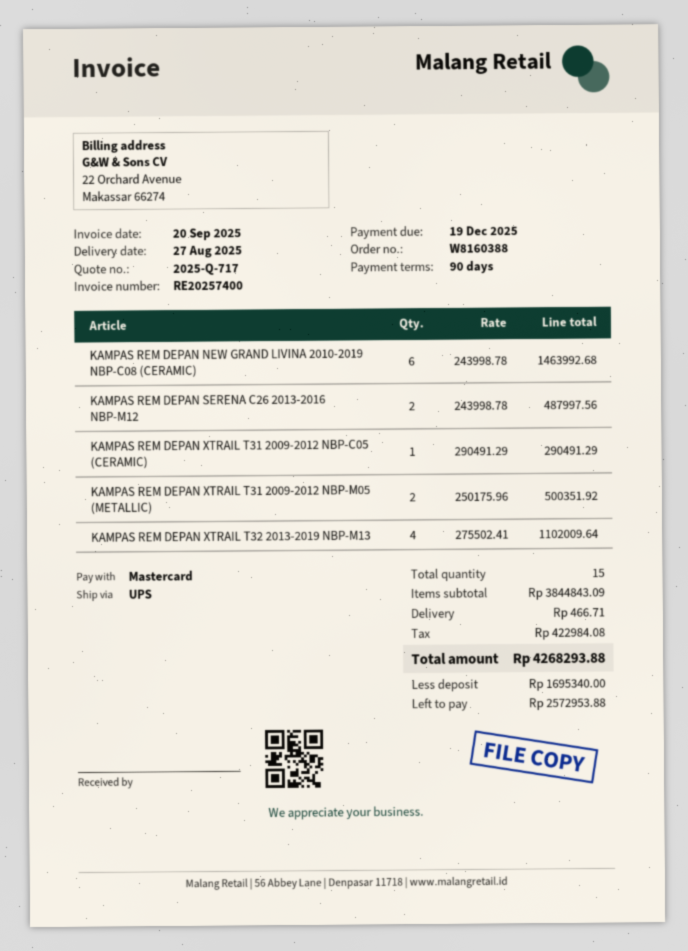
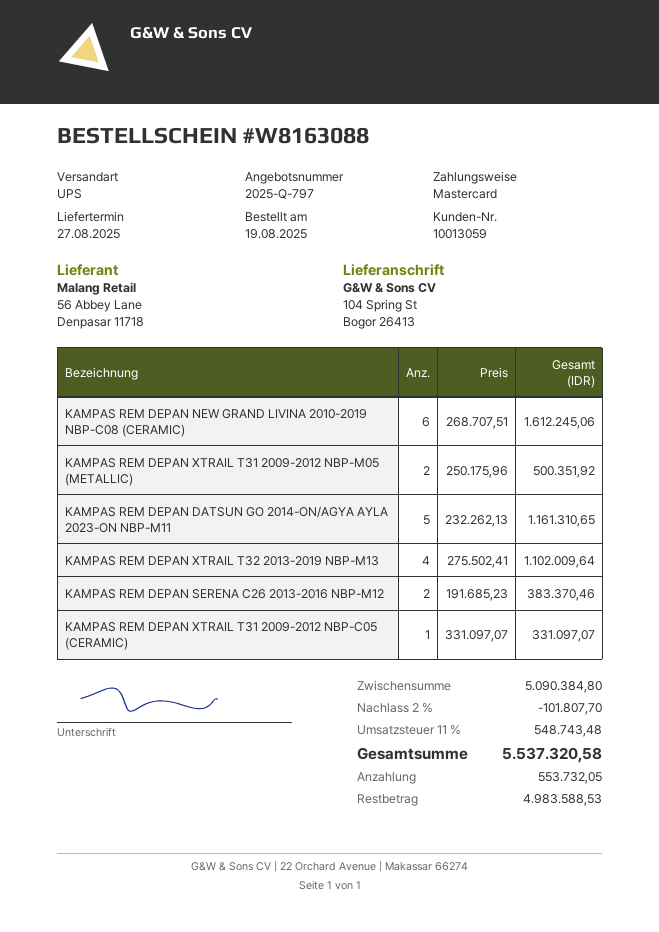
quote number: 2025-Q-717 -> 2025-Q-797
order number: W8160388 -> W8163088
KAMPAS REM DEPAN NEW GRAND LIVINA 2010-2019 NBP-C08 (CERAMIC): 6 x 243998.78 = 1463992.68 -> 6 x 268707.51 = 1612245.06
KAMPAS REM DEPAN SERENA C26 2013-2016 NBP-M12: 2 x 243998.78 = 487997.56 -> 2 x 191685.23 = 383370.46
KAMPAS REM DEPAN XTRAIL T31 2009-2012 NBP-C05 (CERAMIC): 1 x 290491.29 = 290491.29 -> 1 x 331097.07 = 331097.07
KAMPAS REM DEPAN DATSUN GO 2014-ON/AGYA AYLA 2023-ON NBP-M11: none -> 5 x 232262.13 = 1161310.65
subtotal: 3844843.09 -> 5090384.80
discount: none -> 2% = 101807.70
shipping: 466.71 -> none
tax: 422984.08 -> 548743.48
total: 4268293.88 -> 5537320.58
deposit: 1695340.00 -> 553732.05
balance: 2572953.88 -> 4983588.53

